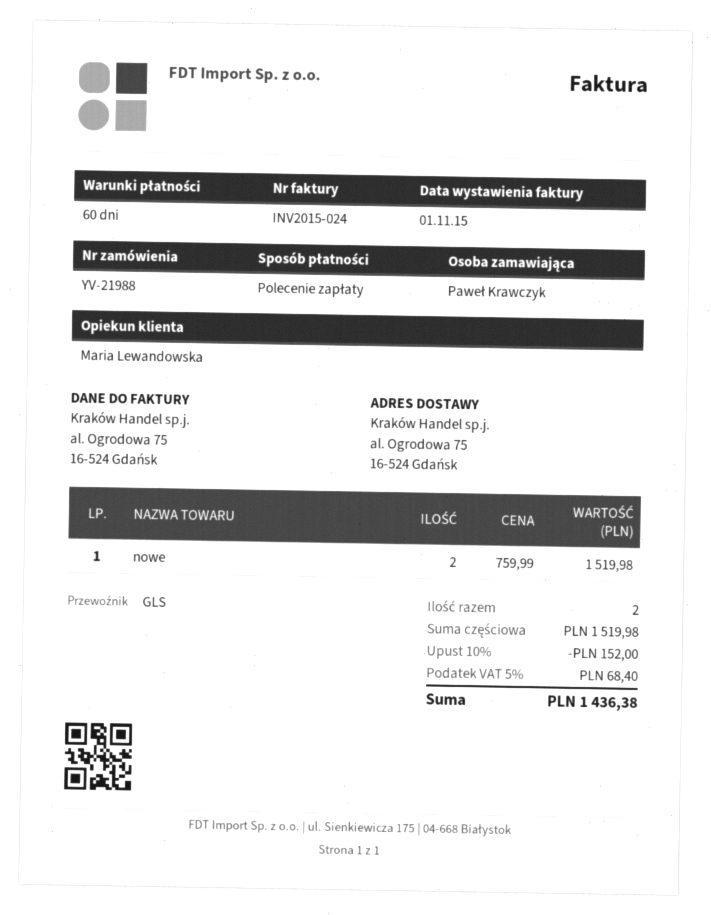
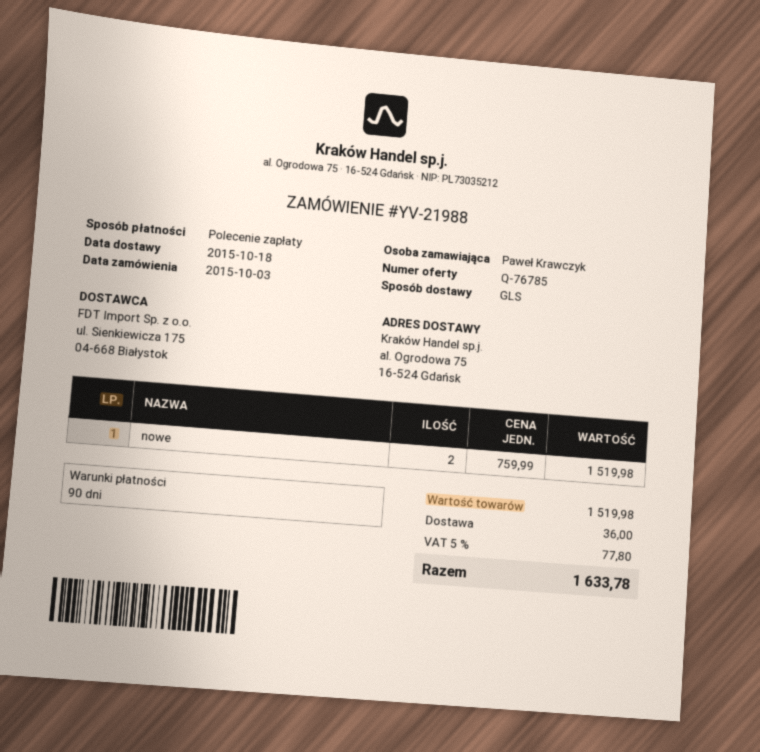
payment terms: 60 days -> 90 days
discount: 10% = 152.00 -> none
shipping: none -> 36.00
tax: 5% = 68.40 -> 5% = 77.80
total: 1436.38 -> 1633.78

